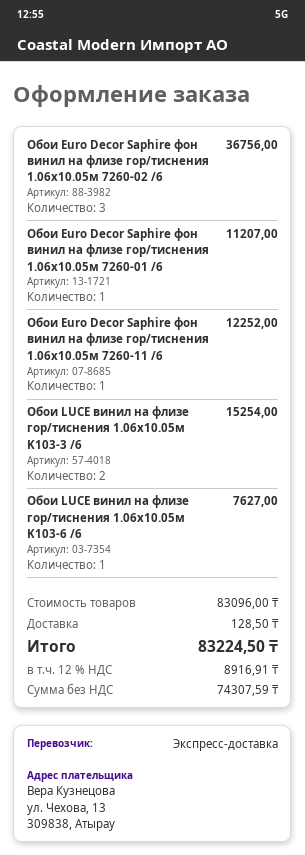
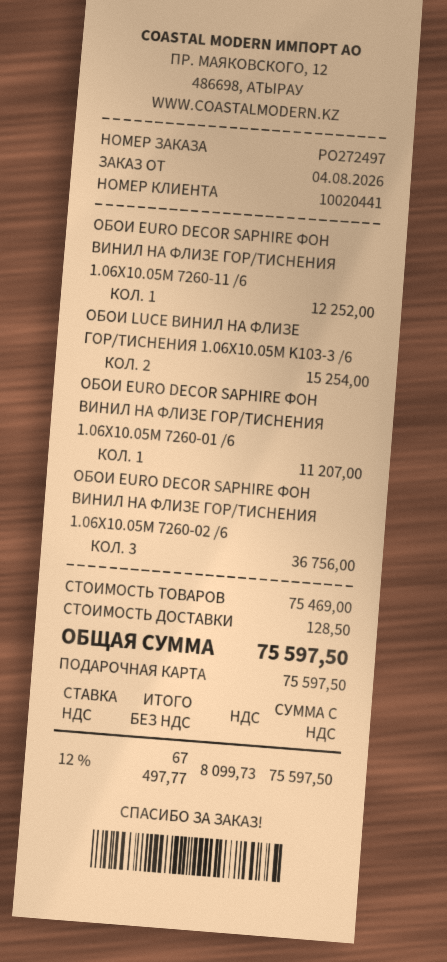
Обои LUCE винил на флизе гор/тиснения 1.06x10.05м K103-6 /6: 1 for 7627.00 -> none
subtotal: 83096.00 -> 75469.00
net: 74307.59 -> 67497.77
tax: 12% = 8916.91 -> 12% = 8099.73
total: 83224.50 -> 75597.50

